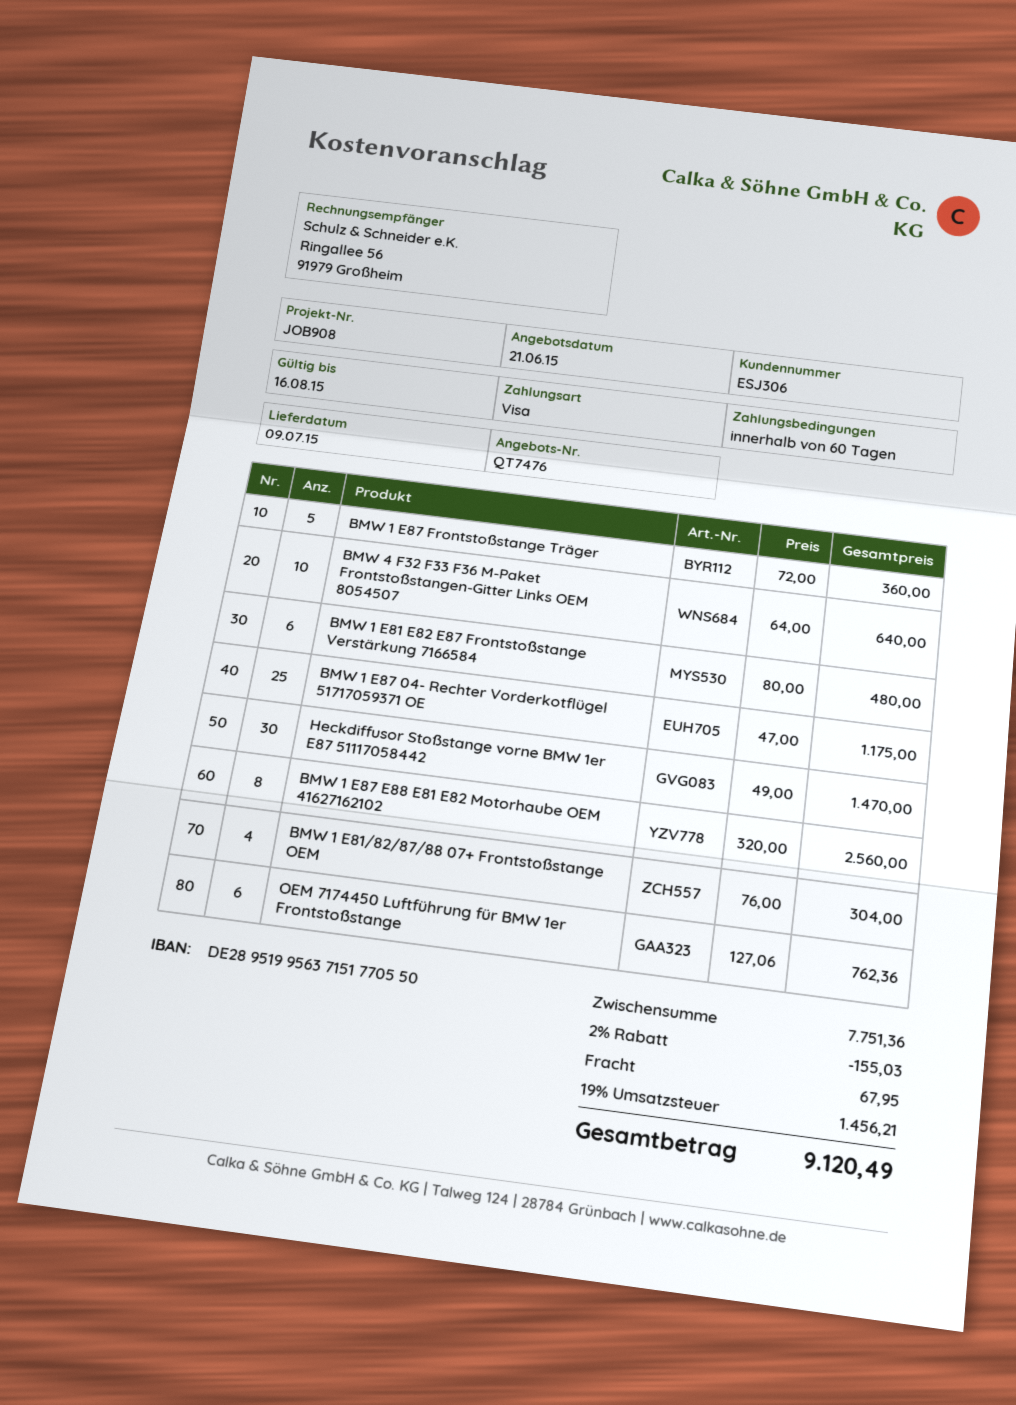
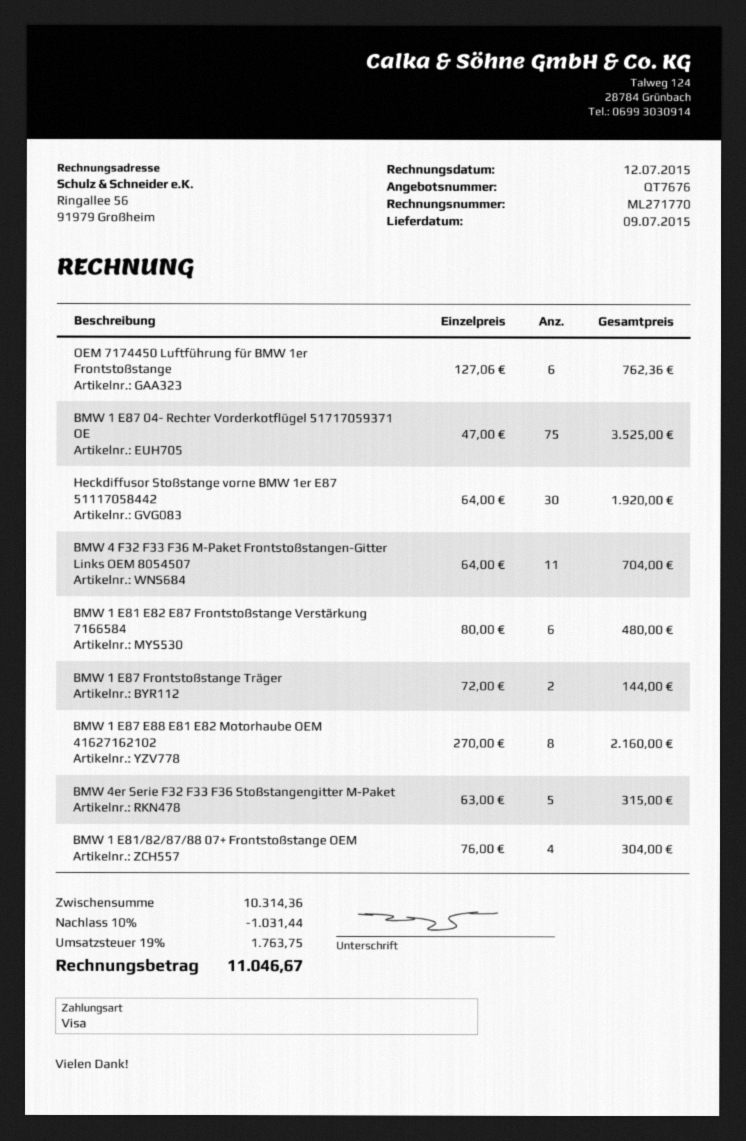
quote number: QT7476 -> QT7676
BMW 1 E87 Frontstoßstange Träger: 5 x 72.00 = 360.00 -> 2 x 72.00 = 144.00
BMW 4 F32 F33 F36 M-Paket Frontstoßstangen-Gitter Links OEM 8054507: 10 x 64.00 = 640.00 -> 11 x 64.00 = 704.00
BMW 1 E87 04- Rechter Vorderkotflügel 51717059371 OE: 25 x 47.00 = 1175.00 -> 75 x 47.00 = 3525.00
Heckdiffusor Stoßstange vorne BMW 1er E87 51117058442: 30 x 49.00 = 1470.00 -> 30 x 64.00 = 1920.00
BMW 1 E87 E88 E81 E82 Motorhaube OEM 41627162102: 8 x 320.00 = 2560.00 -> 8 x 270.00 = 2160.00
BMW 4er Serie F32 F33 F36 Stoßstangengitter M-Paket: none -> 5 x 63.00 = 315.00
subtotal: 7751.36 -> 10314.36
discount: 2% = 155.03 -> 10% = 1031.44
shipping: 67.95 -> none
tax: 19% = 1456.21 -> 19% = 1763.75
total: 9120.49 -> 11046.67

